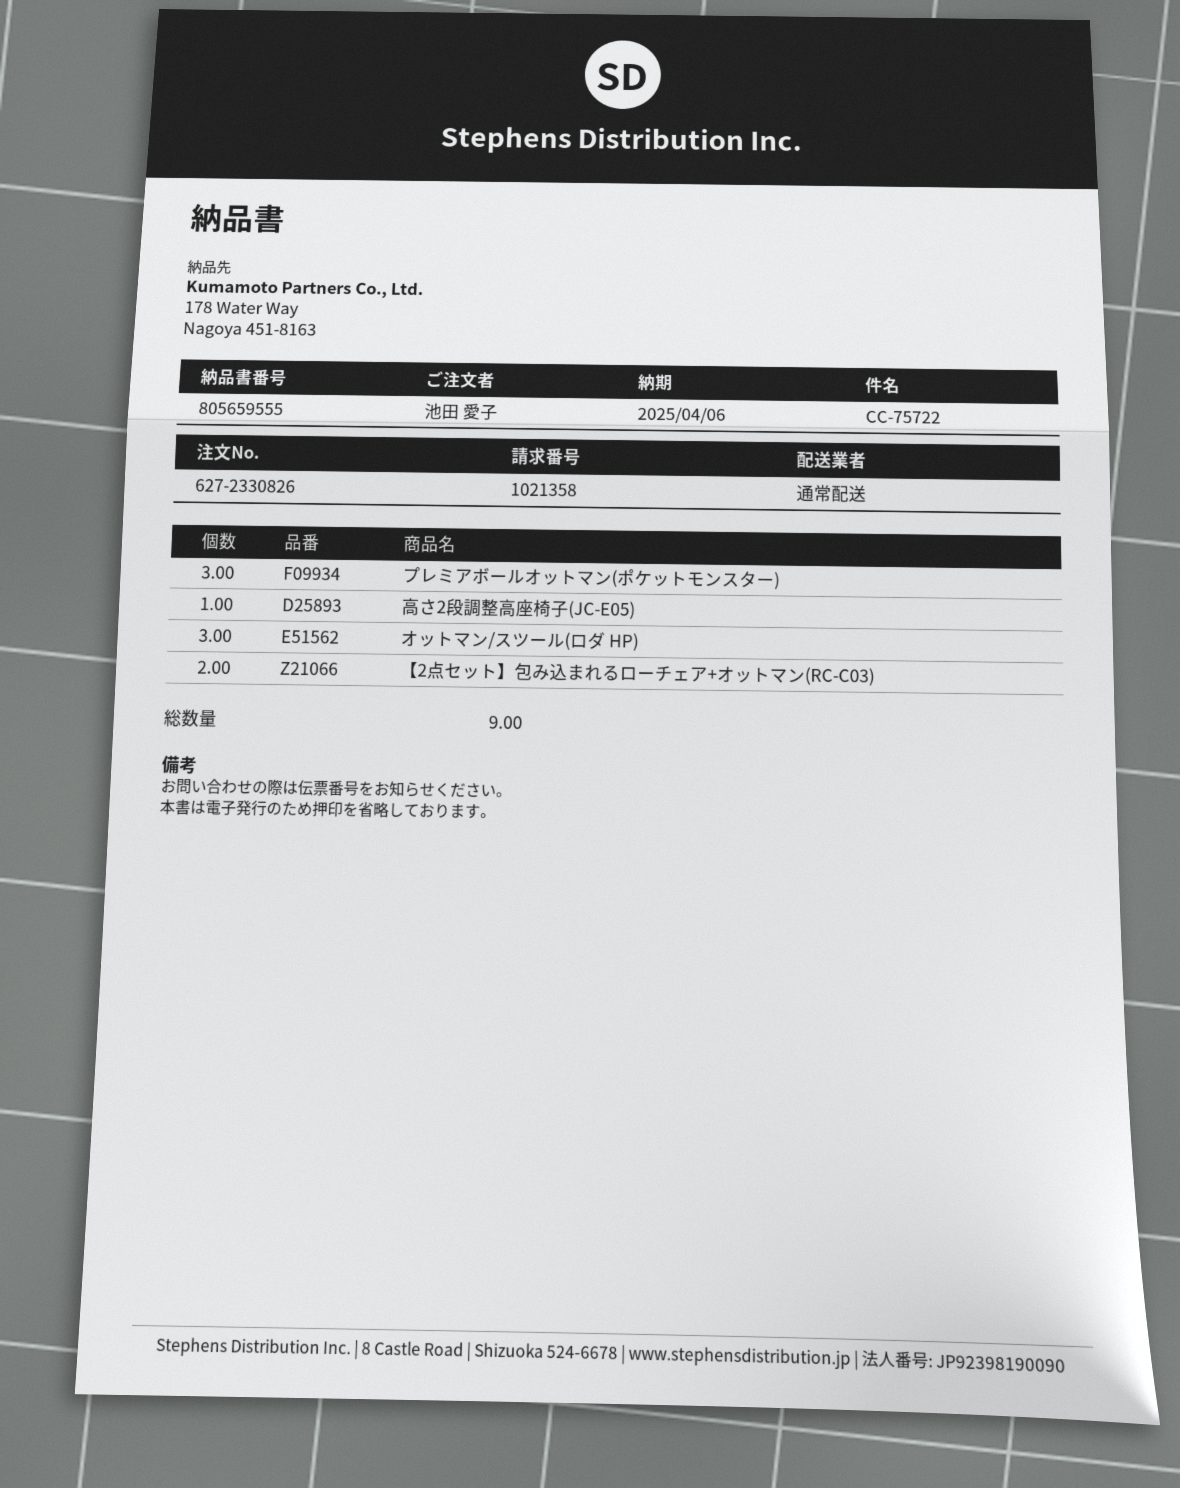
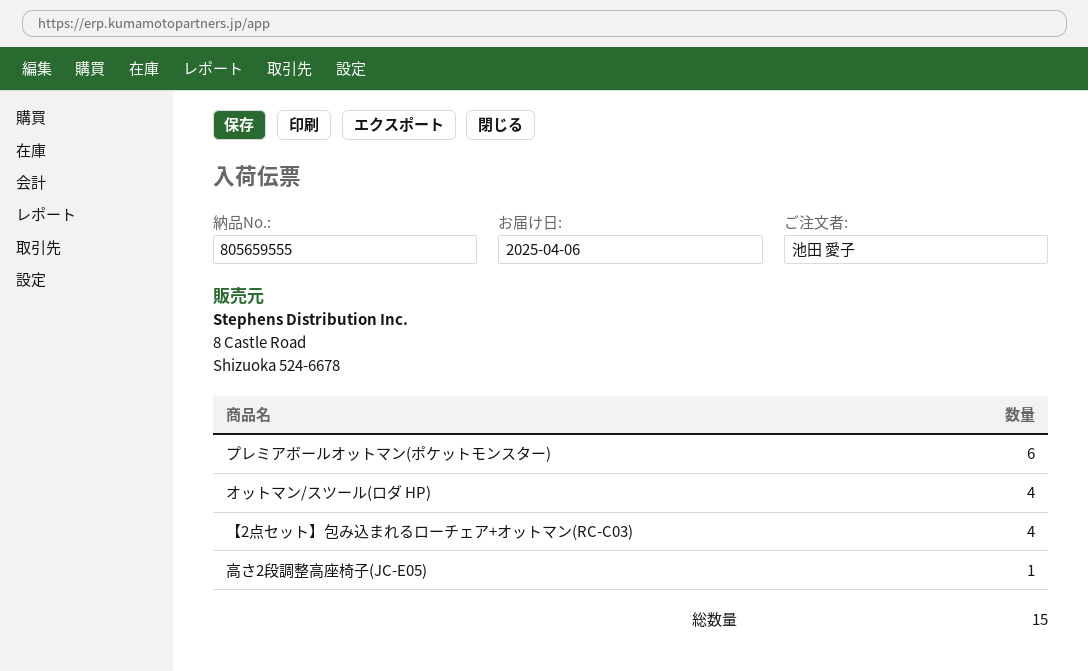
プレミアボールオットマン(ポケットモンスター): 3 -> 6
オットマン/スツール(ロダ HP): 3 -> 4
【2点セット】包み込まれるローチェア+オットマン(RC-C03): 2 -> 4
total quantity: 9 -> 15

